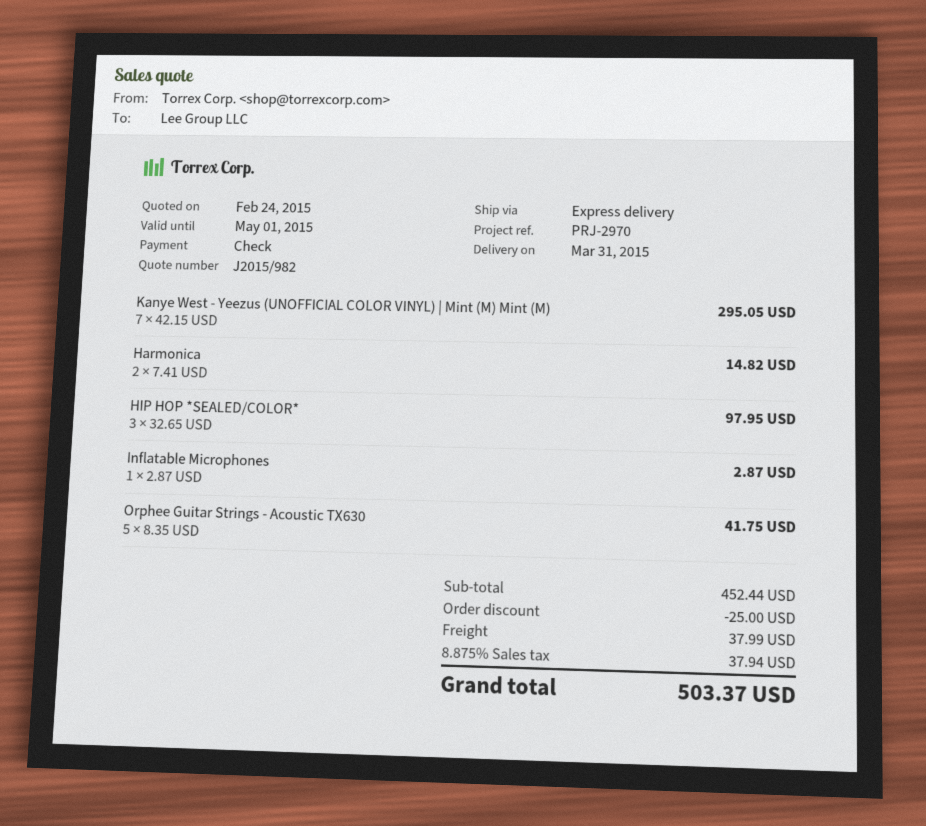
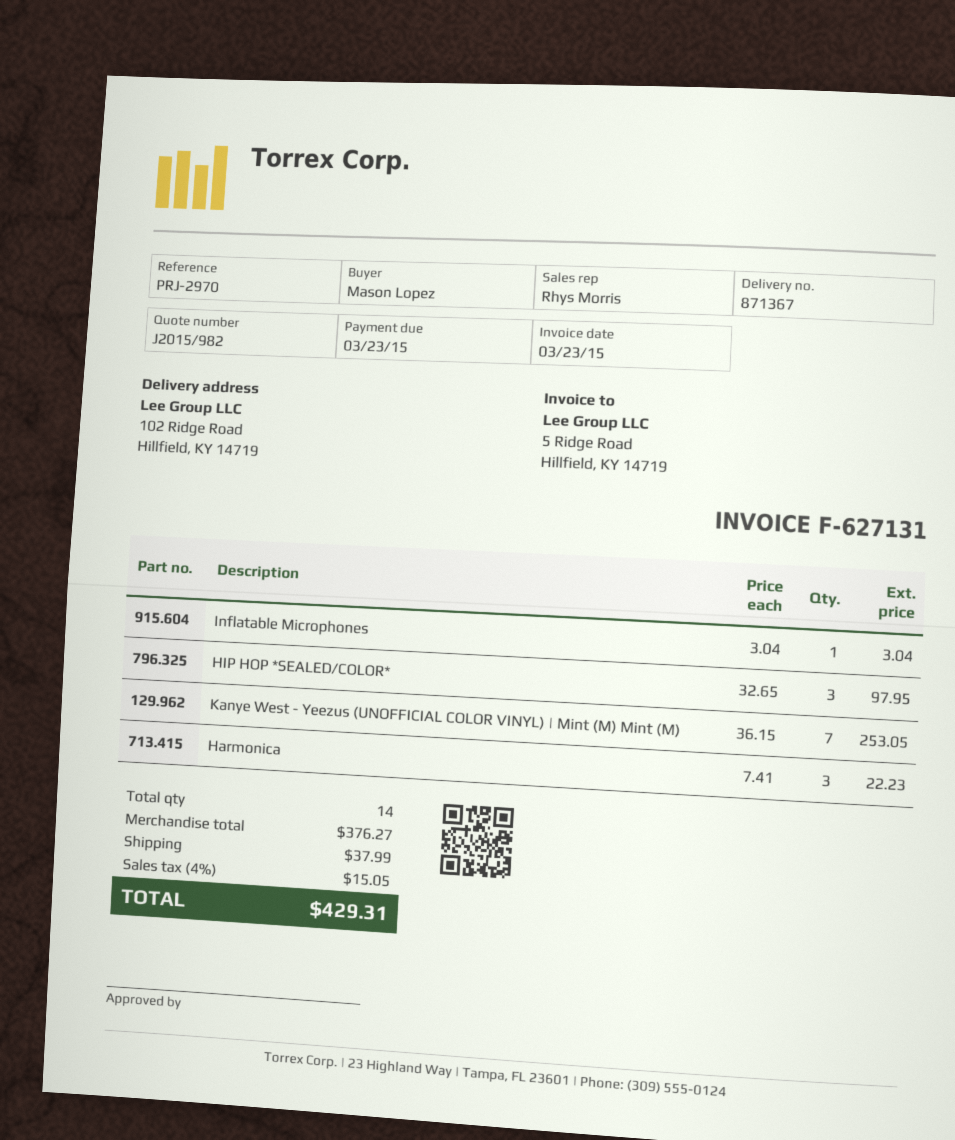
Kanye West - Yeezus (UNOFFICIAL COLOR VINYL) | Mint (M) Mint (M): 7 x 42.15 = 295.05 -> 7 x 36.15 = 253.05
Harmonica: 2 x 7.41 = 14.82 -> 3 x 7.41 = 22.23
Inflatable Microphones: 1 x 2.87 = 2.87 -> 1 x 3.04 = 3.04
Orphee Guitar Strings - Acoustic TX630: 5 x 8.35 = 41.75 -> none
subtotal: 452.44 -> 376.27
discount: 25.00 -> none
tax: 8.875% = 37.94 -> 4% = 15.05
total: 503.37 -> 429.31

